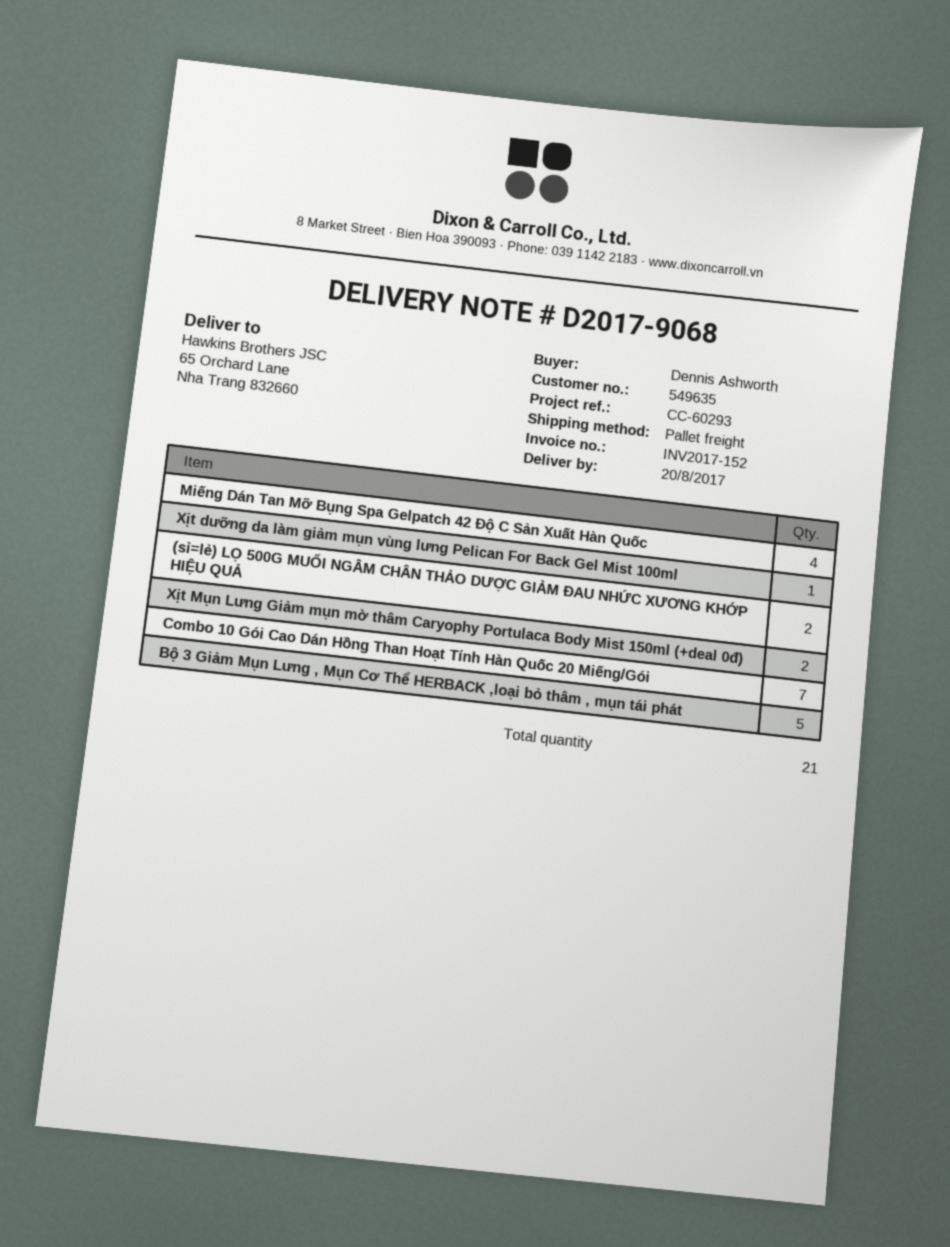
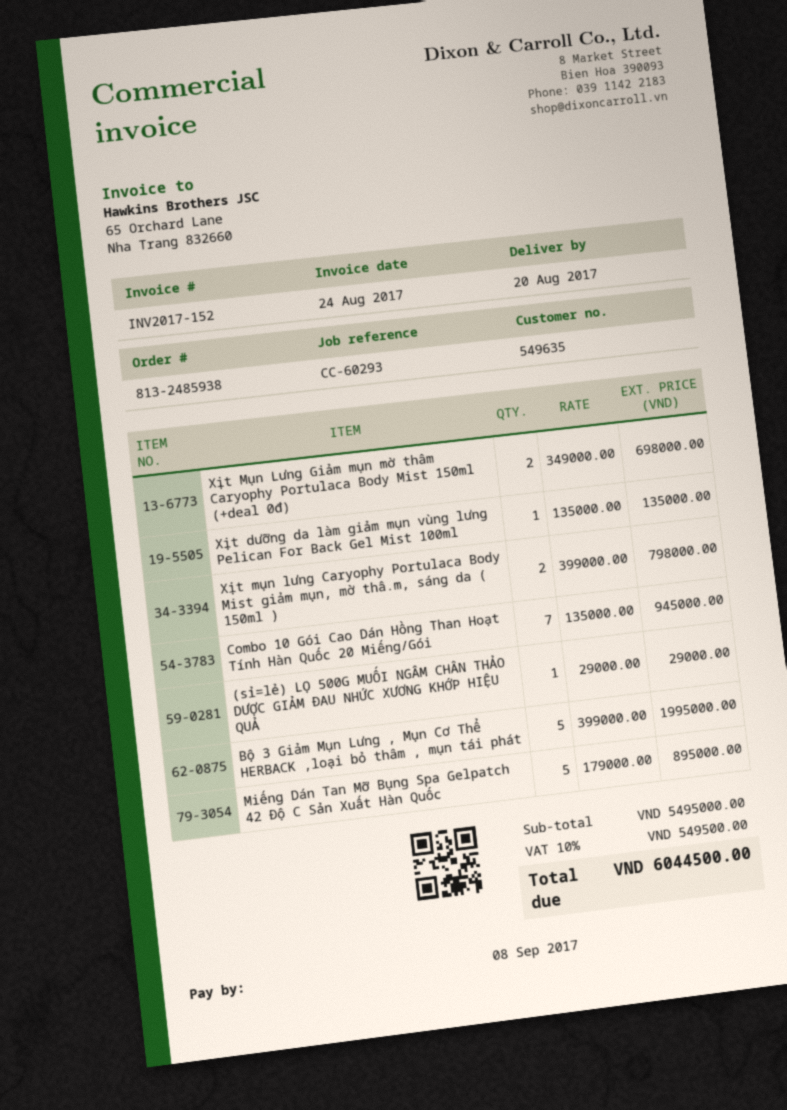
Miếng Dán Tan Mỡ Bụng Spa Gelpatch 42 Độ C Sản Xuất Hàn Quốc: 4 -> 5
(sỉ=lẻ) LỌ 500G MUỐI NGÂM CHÂN THẢO DƯỢC GIẢM ĐAU NHỨC XƯƠNG KHỚP HIỆU QUẢ: 2 -> 1
Xịt mụn lưng Caryophy Portulaca Body Mist giảm mụn, mờ thâ.m, sáng da ( 150ml ): none -> 2

